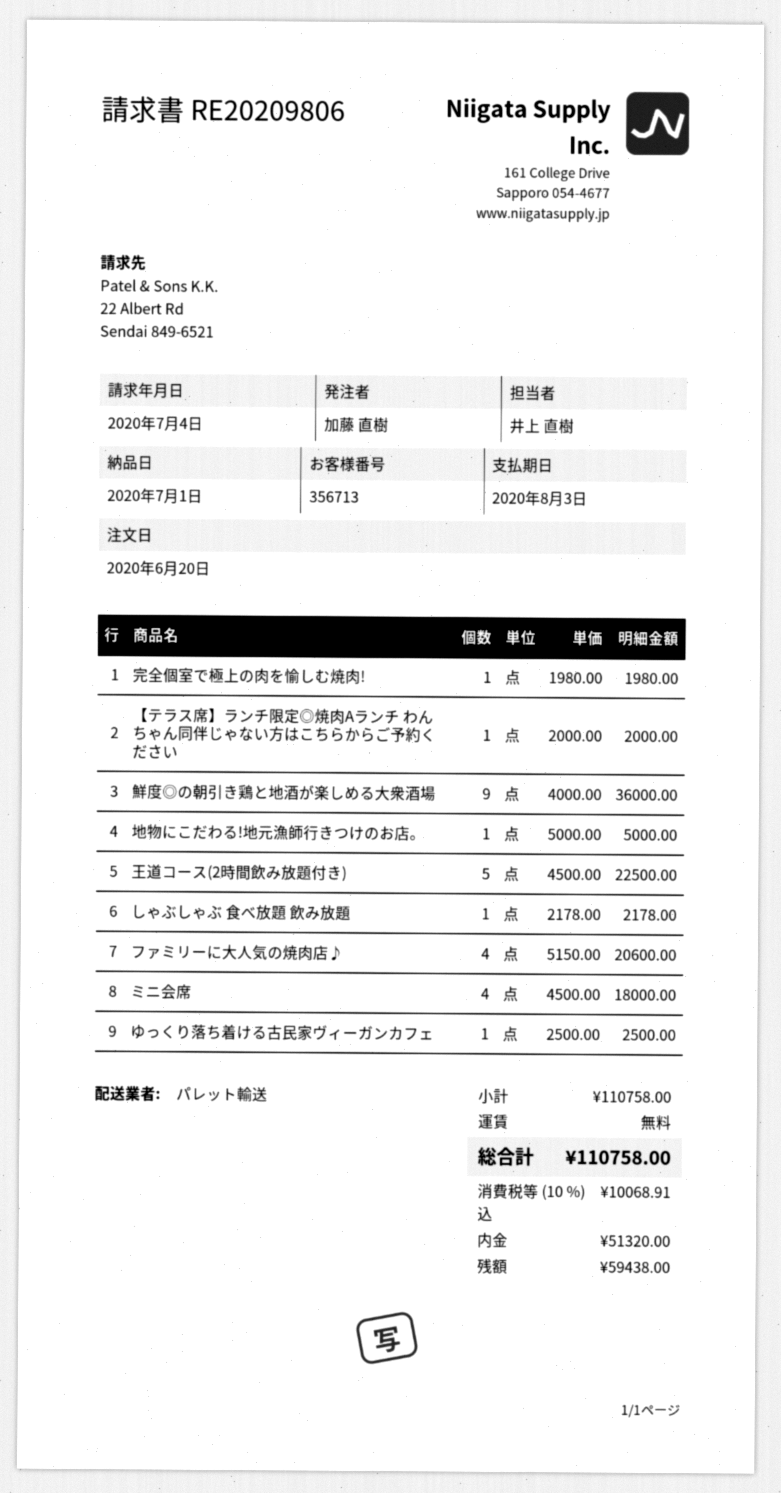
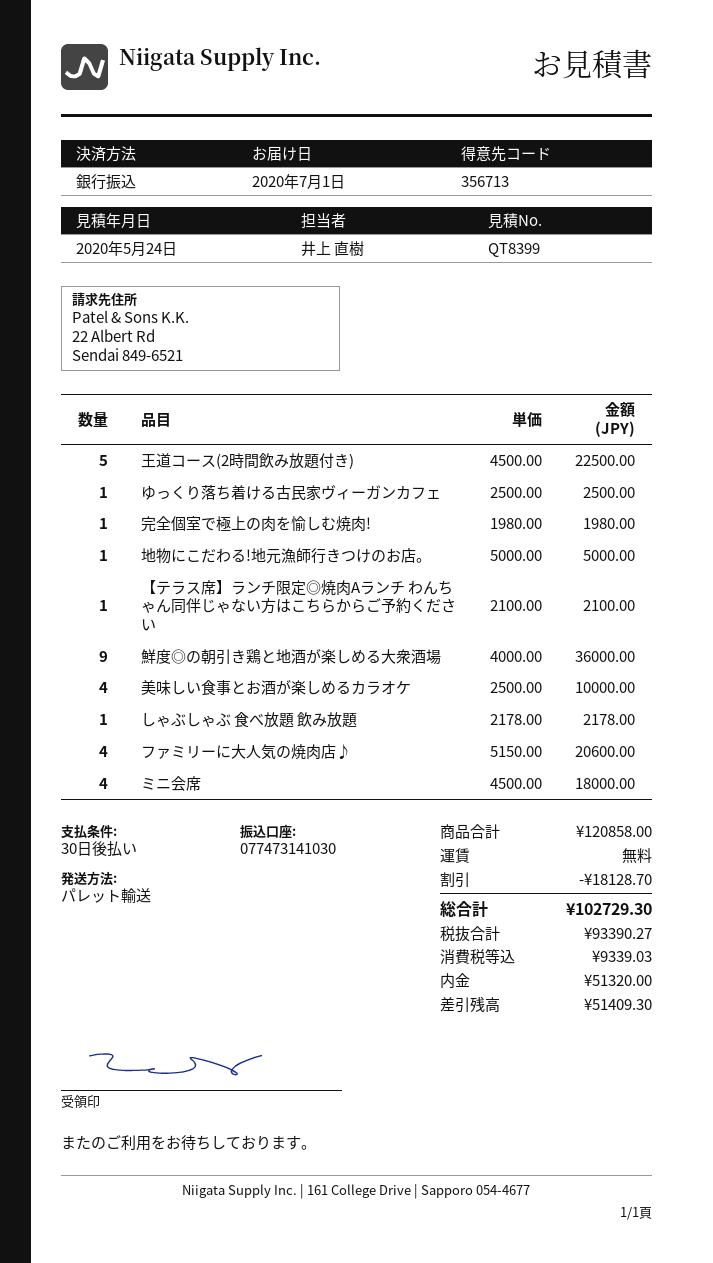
【テラス席】ランチ限定◎焼肉Aランチ わんちゃん同伴じゃない方はこちらからご予約ください: 1 x 2000.00 = 2000.00 -> 1 x 2100.00 = 2100.00
美味しい食事とお酒が楽しめるカラオケ: none -> 4 x 2500.00 = 10000.00
subtotal: 110758.00 -> 120858.00
discount: none -> 18128.70
tax: 10068.91 -> 9339.03
total: 110758.00 -> 102729.30
balance: 59438.00 -> 51409.30

